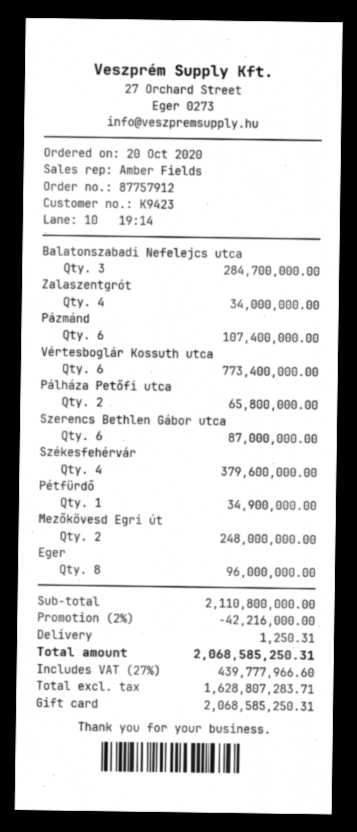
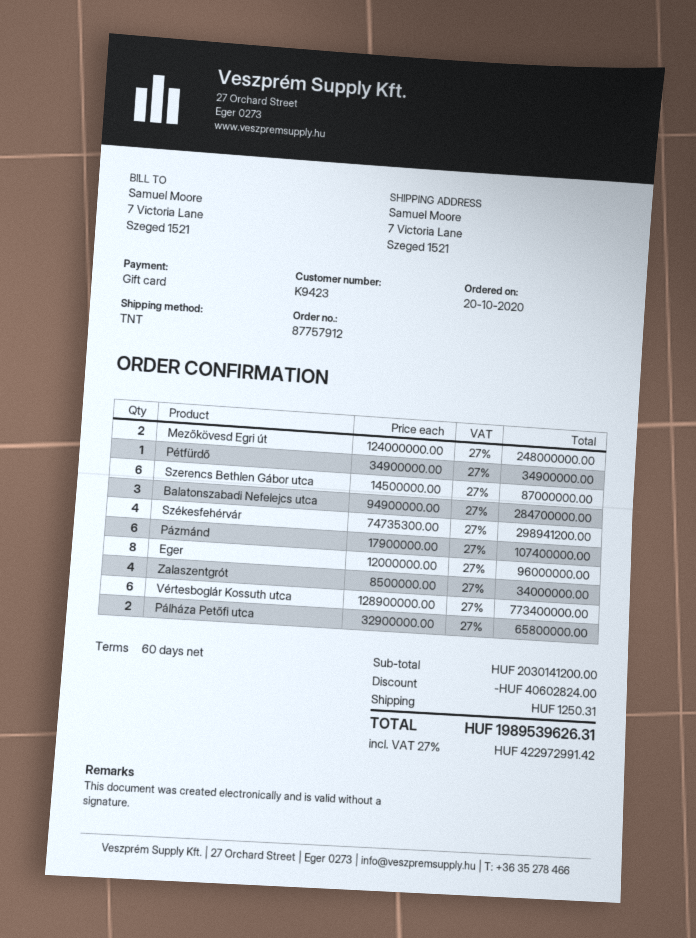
Székesfehérvár: 4 for 379600000.00 -> 4 for 298941200.00
subtotal: 2110800000.00 -> 2030141200.00
discount: 42216000.00 -> 40602824.00
tax: 27% = 439777966.60 -> 27% = 422972991.42
total: 2068585250.31 -> 1989539626.31

